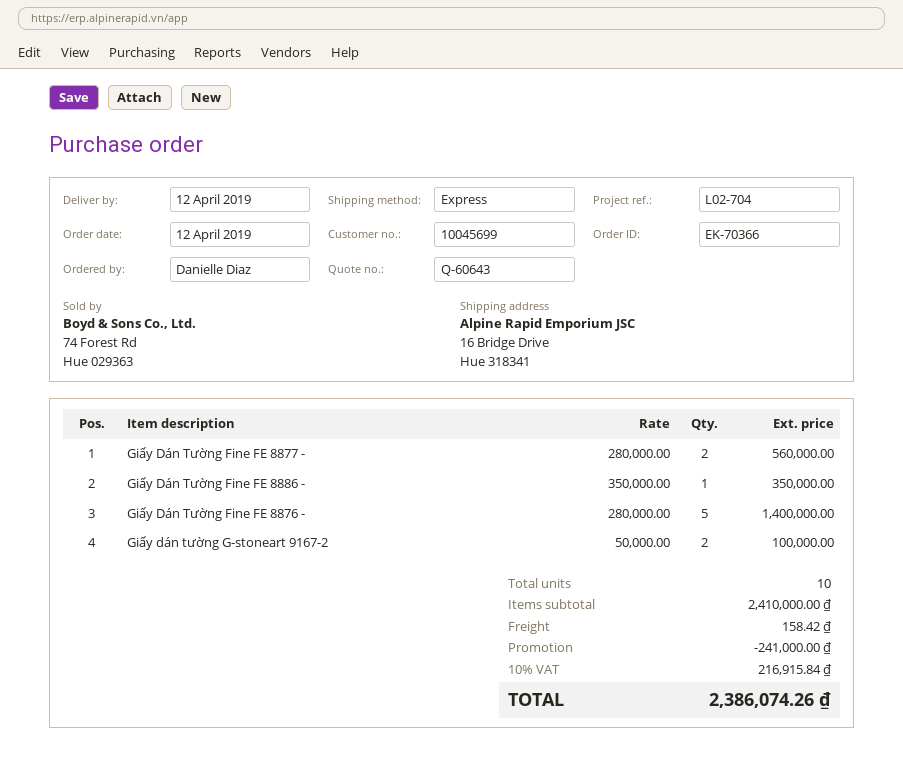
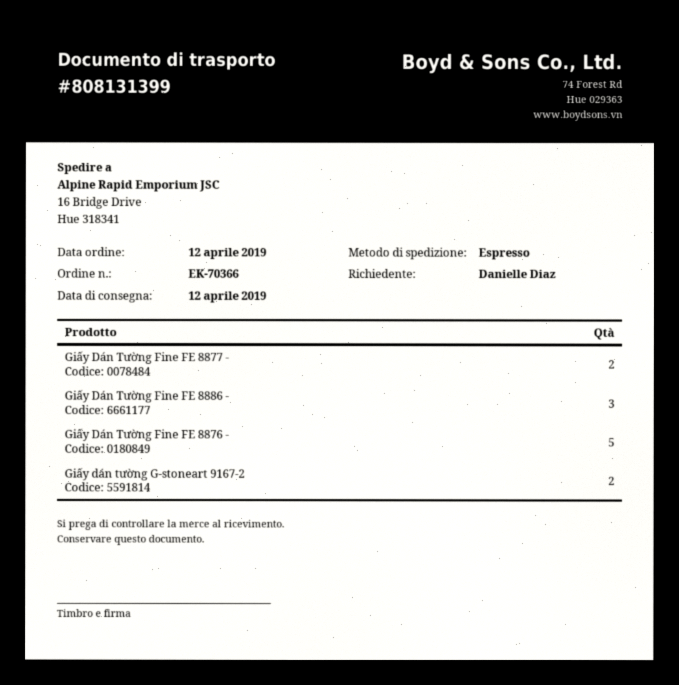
Giấy Dán Tường Fine FE 8886 -: 1 -> 3

